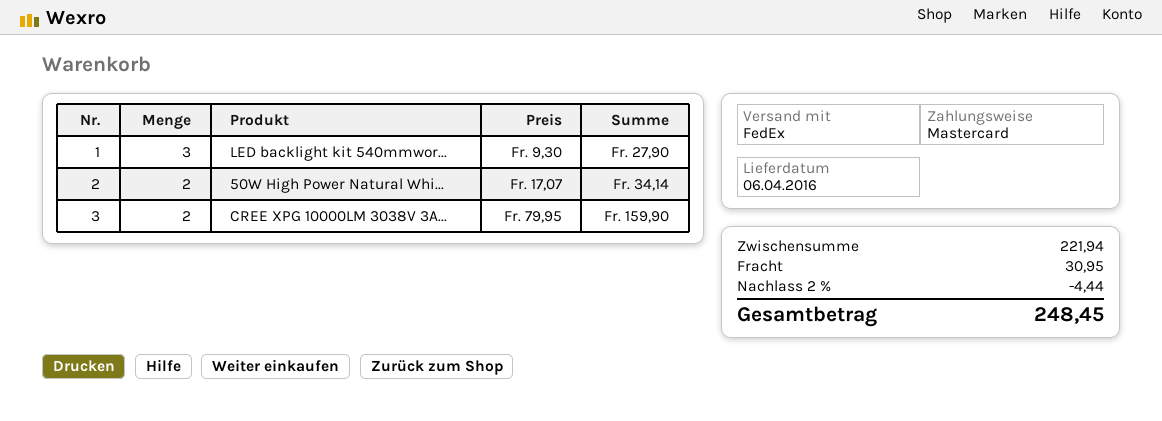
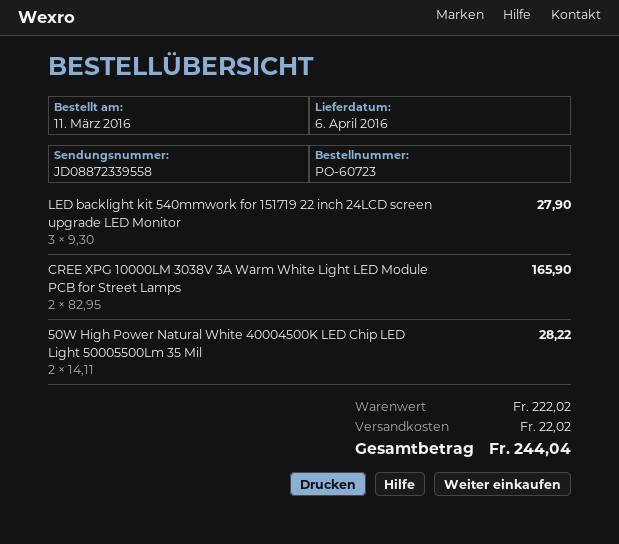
50W High Power Natural Whi...: 2 x 17.07 = 34.14 -> 2 x 14.11 = 28.22
CREE XPG 10000LM 3038V 3A...: 2 x 79.95 = 159.90 -> 2 x 82.95 = 165.90
subtotal: 221.94 -> 222.02
discount: 2% = 4.44 -> none
shipping: 30.95 -> 22.02
total: 248.45 -> 244.04

